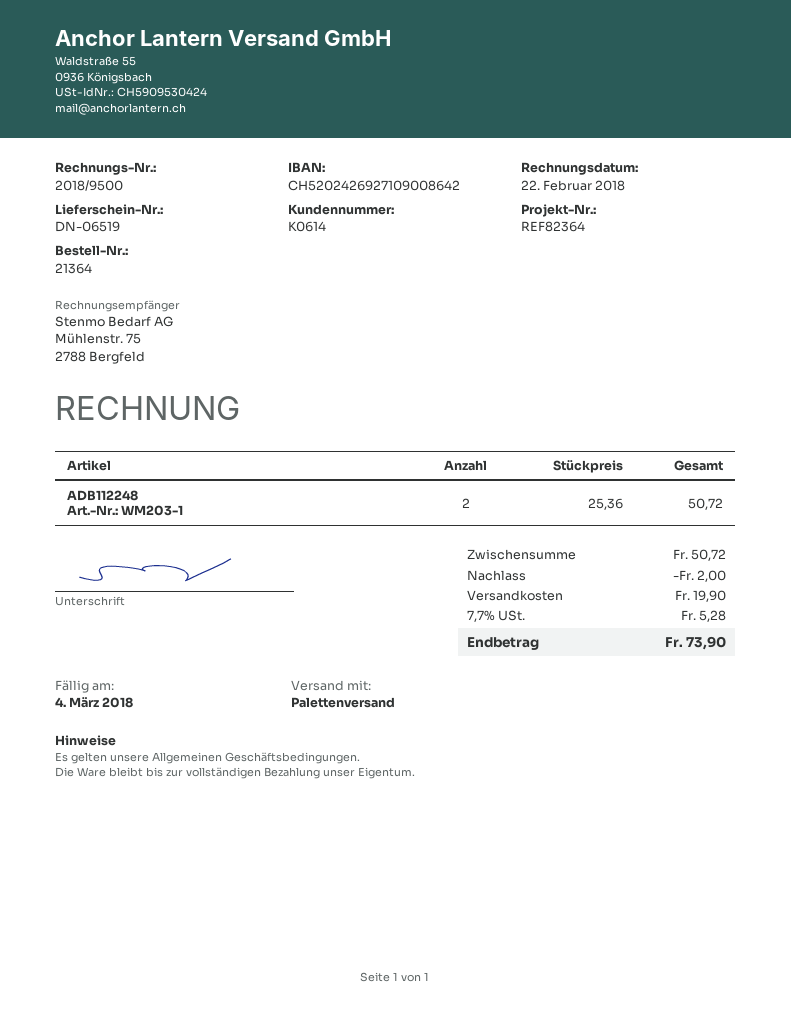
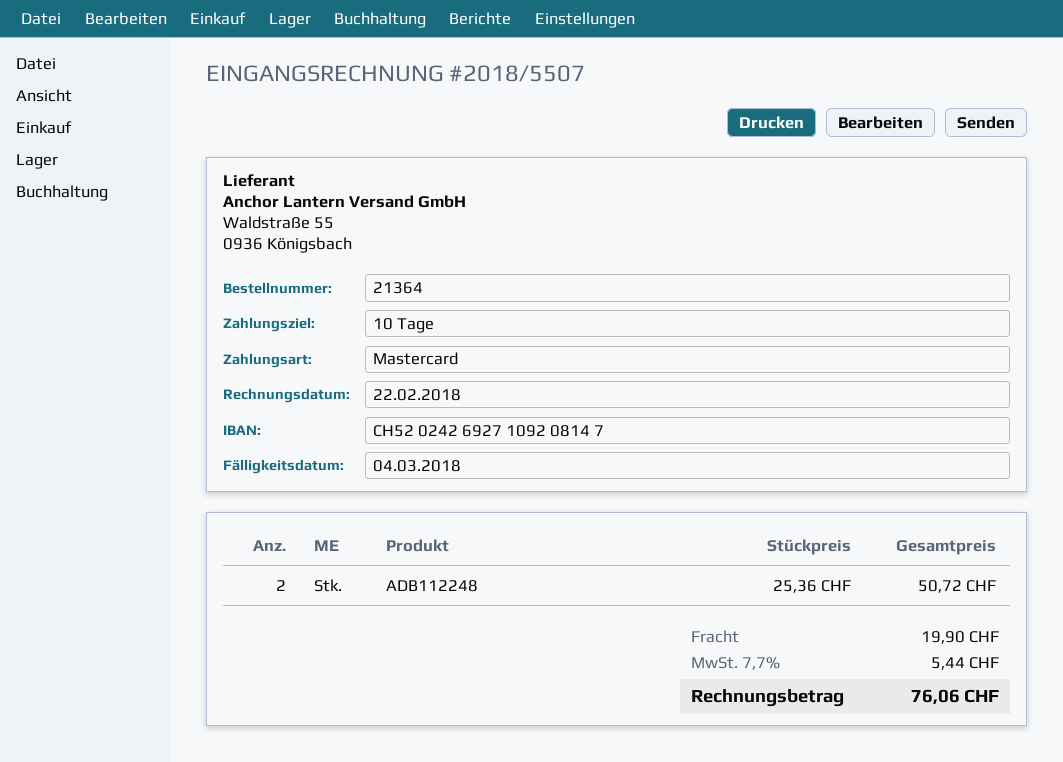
invoice number: 2018/9500 -> 2018/5507
bank account: CH5202426927109008642 -> CH5202426927109208147
discount: 2.00 -> none
tax: 7.7% = 5.28 -> 7.7% = 5.44
total: 73.90 -> 76.06

